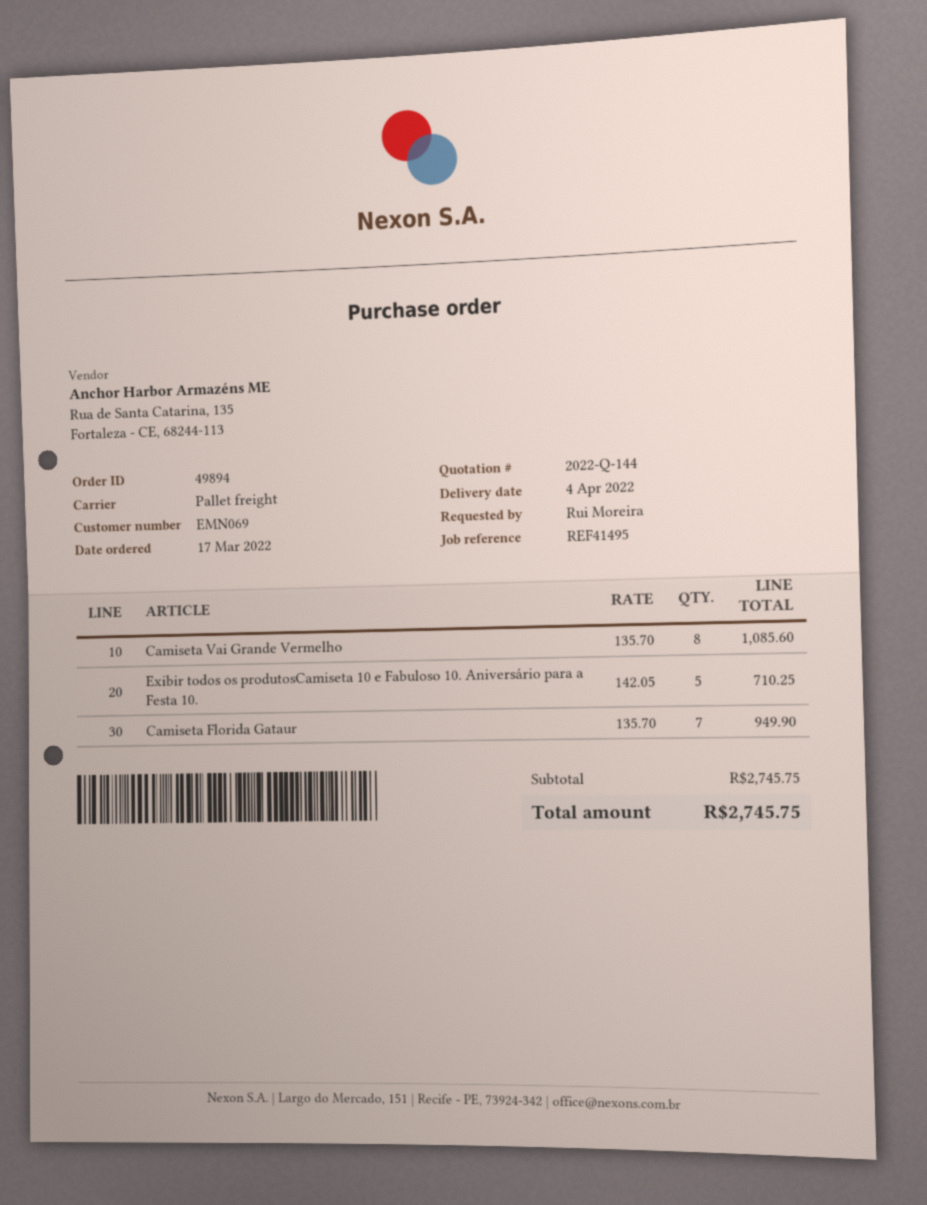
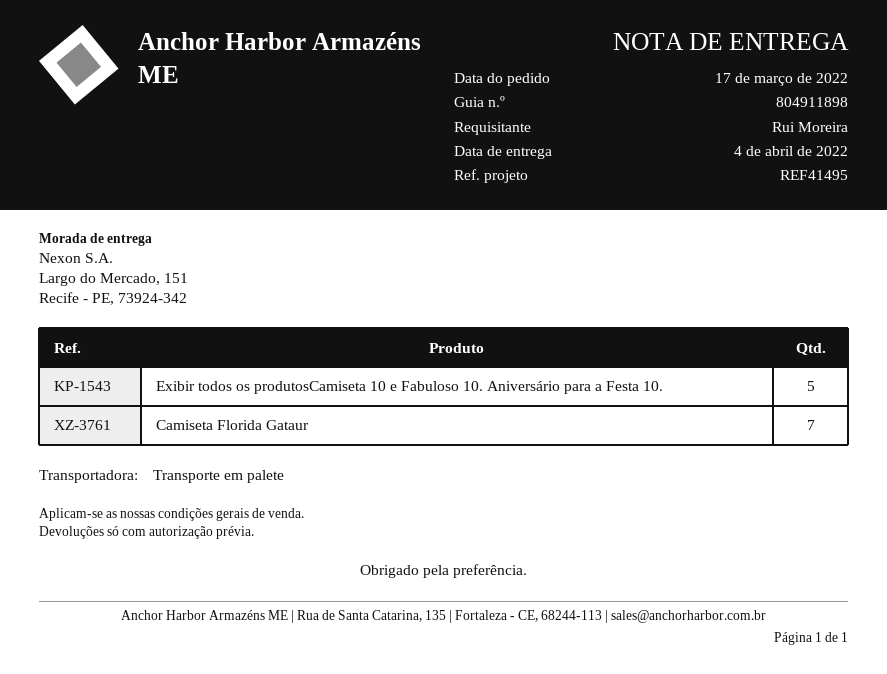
Camiseta Vai Grande Vermelho: 8 -> none

